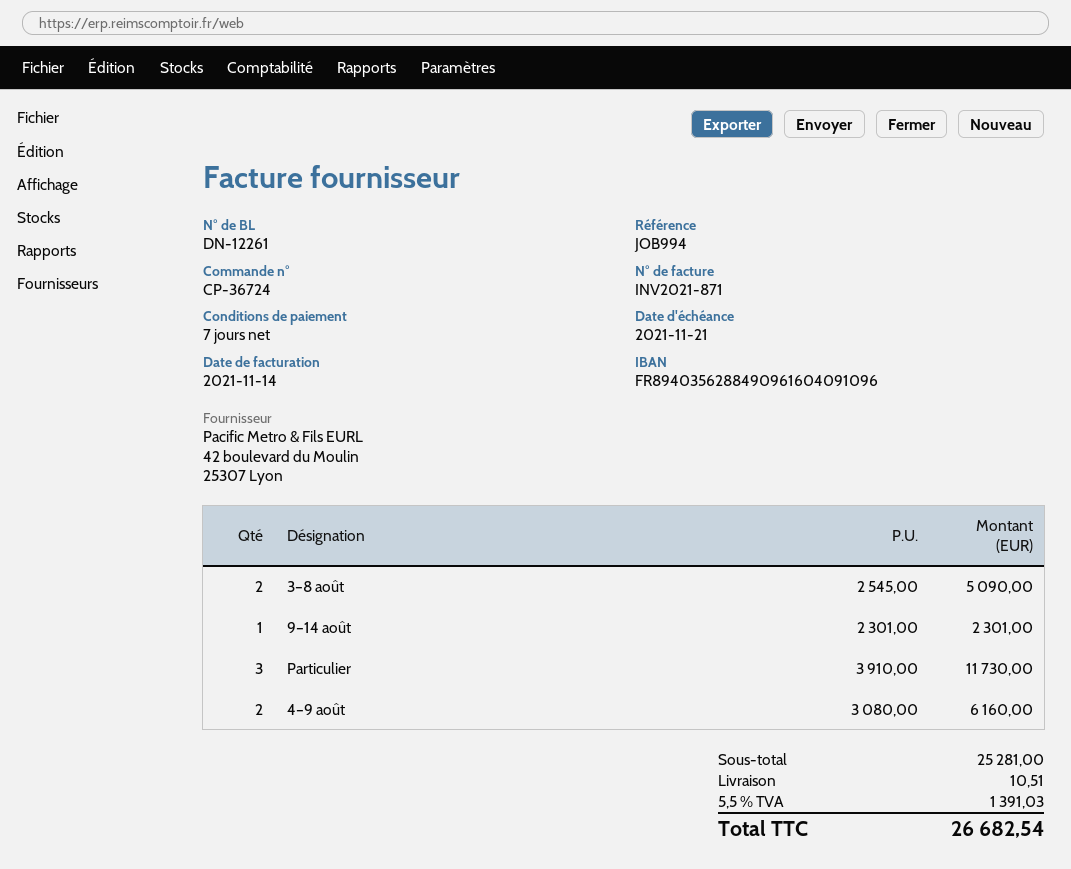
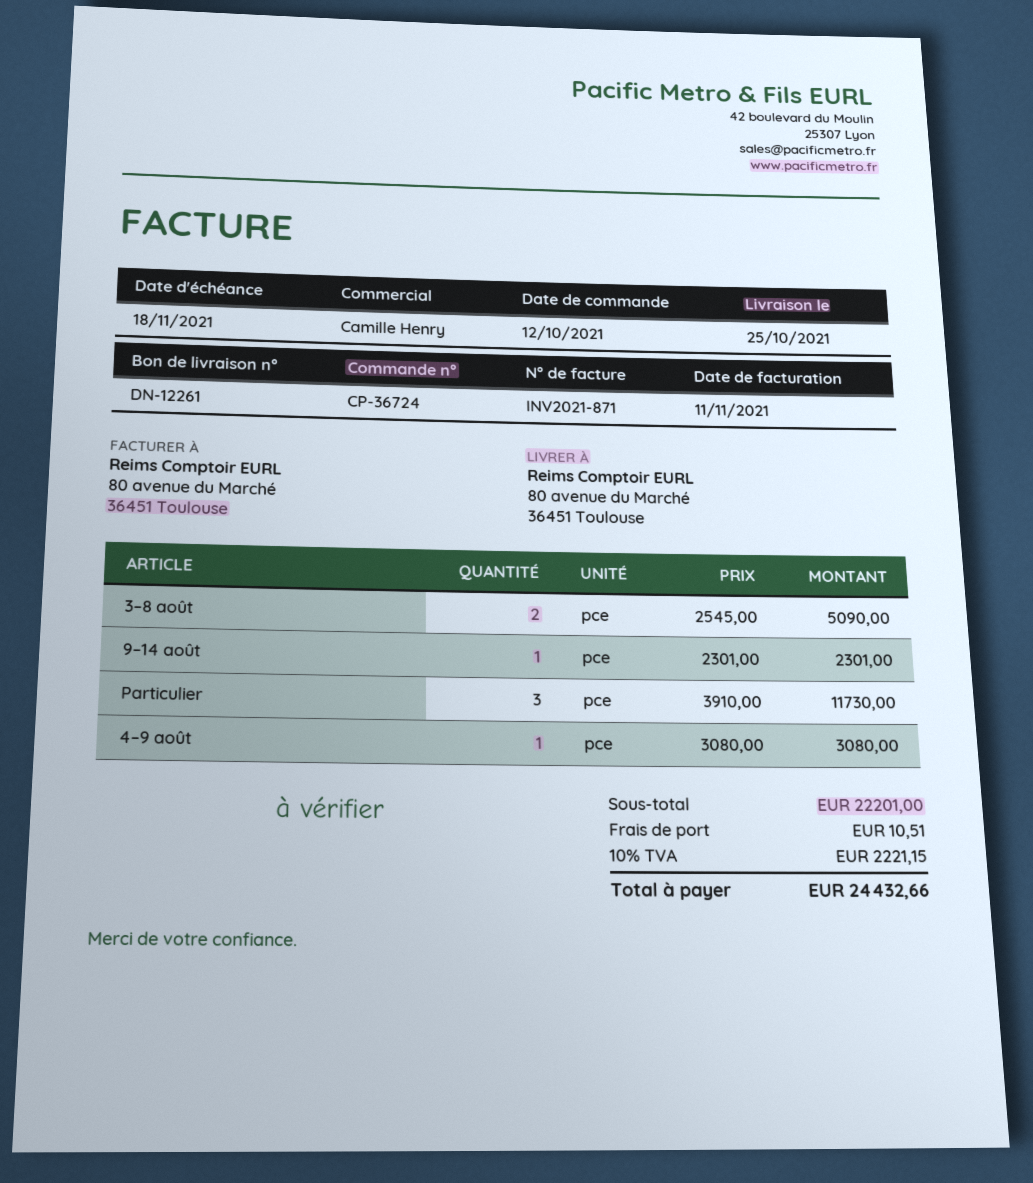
invoice date: 2021-11-14 -> 2021-11-11
due date: 2021-11-21 -> 2021-11-18
4–9 août: 2 x 3080.00 = 6160.00 -> 1 x 3080.00 = 3080.00
subtotal: 25281.00 -> 22201.00
tax: 5.5% = 1391.03 -> 10% = 2221.15
total: 26682.54 -> 24432.66

